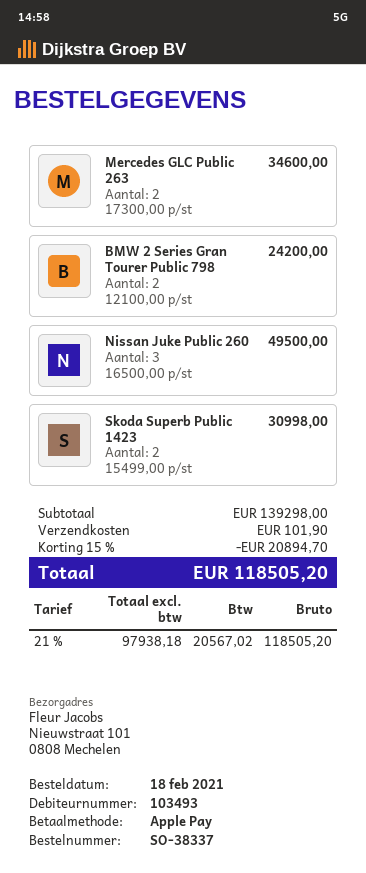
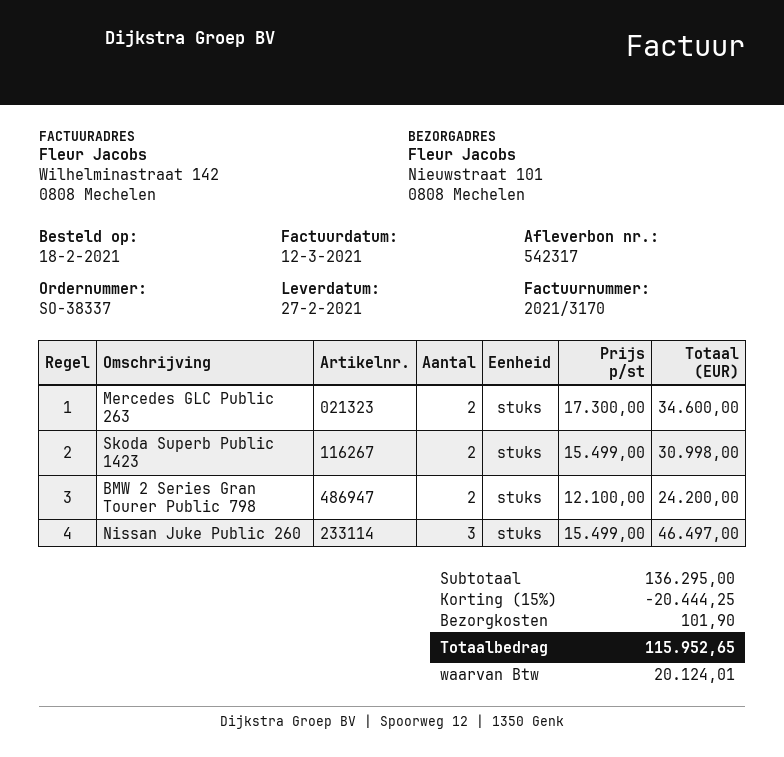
Nissan Juke Public 260: 3 x 16500.00 = 49500.00 -> 3 x 15499.00 = 46497.00
subtotal: 139298.00 -> 136295.00
discount: 15% = 20894.70 -> 15% = 20444.25
tax: 20567.02 -> 20124.01
total: 118505.20 -> 115952.65

